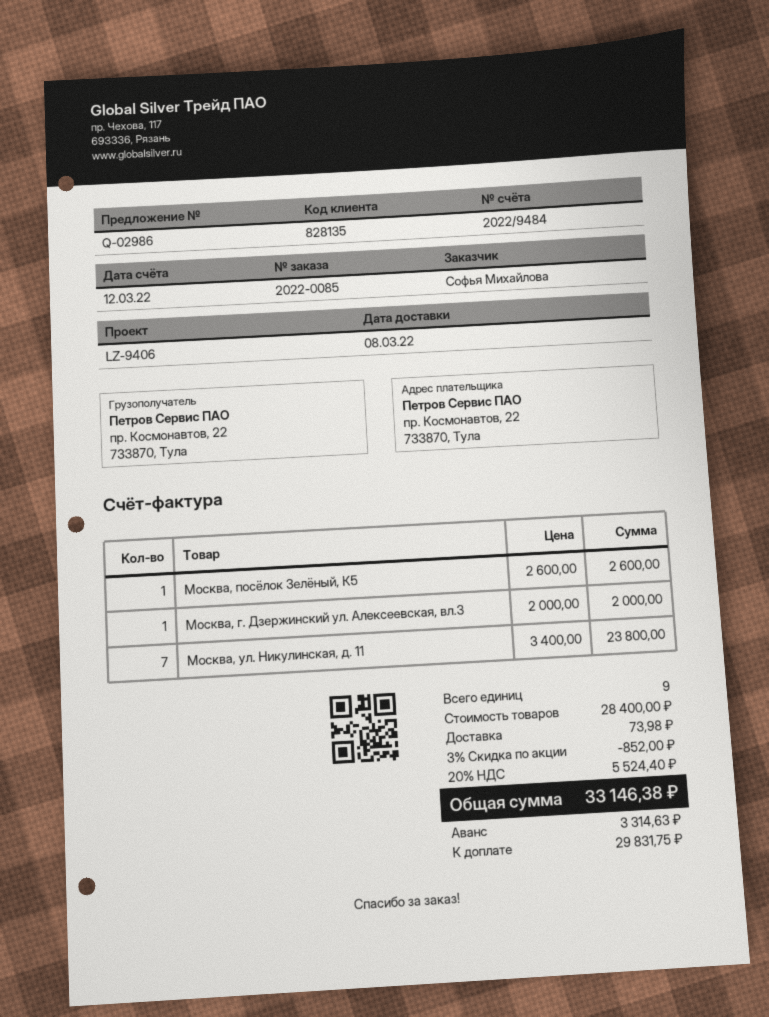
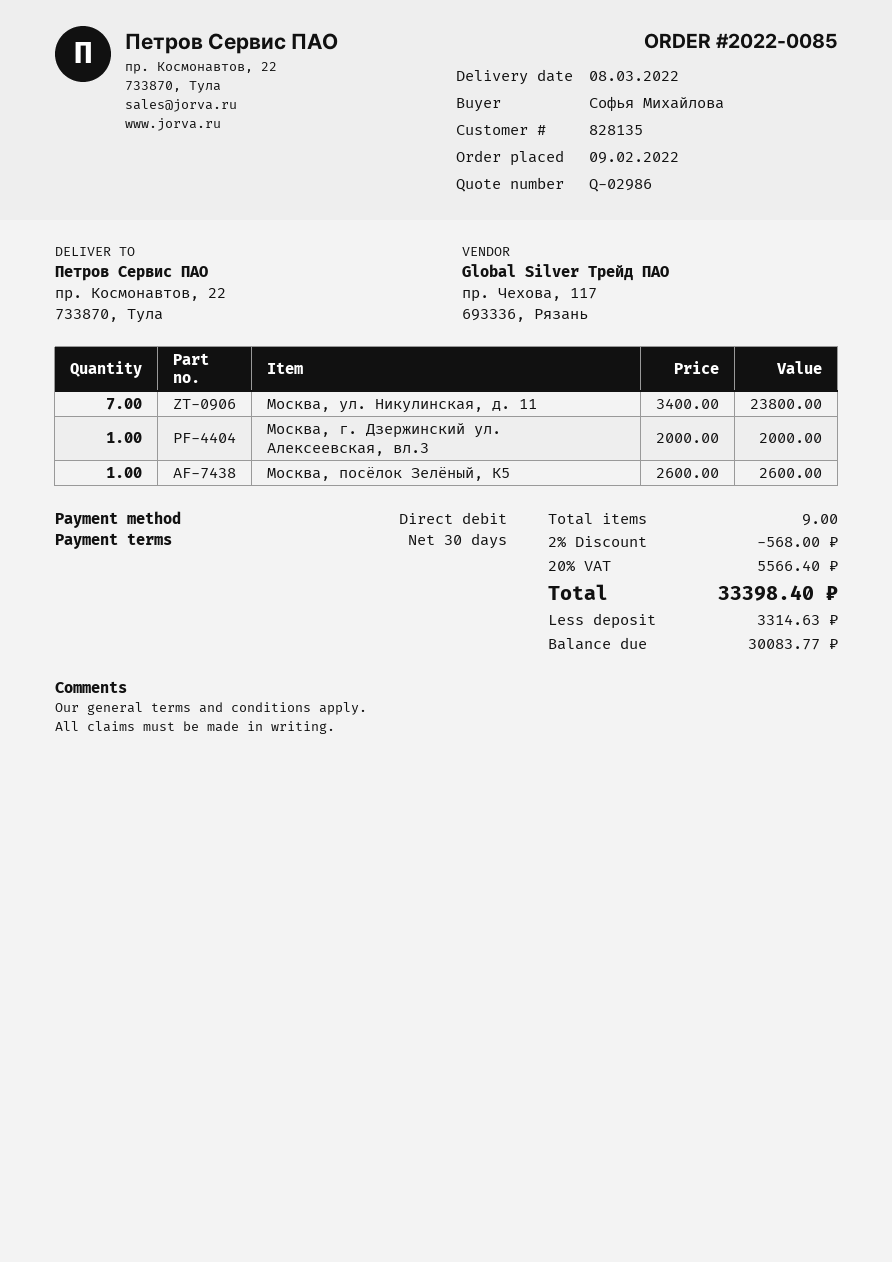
discount: 3% = 852.00 -> 2% = 568.00
shipping: 73.98 -> none
tax: 20% = 5524.40 -> 20% = 5566.40
total: 33146.38 -> 33398.40
balance: 29831.75 -> 30083.77

